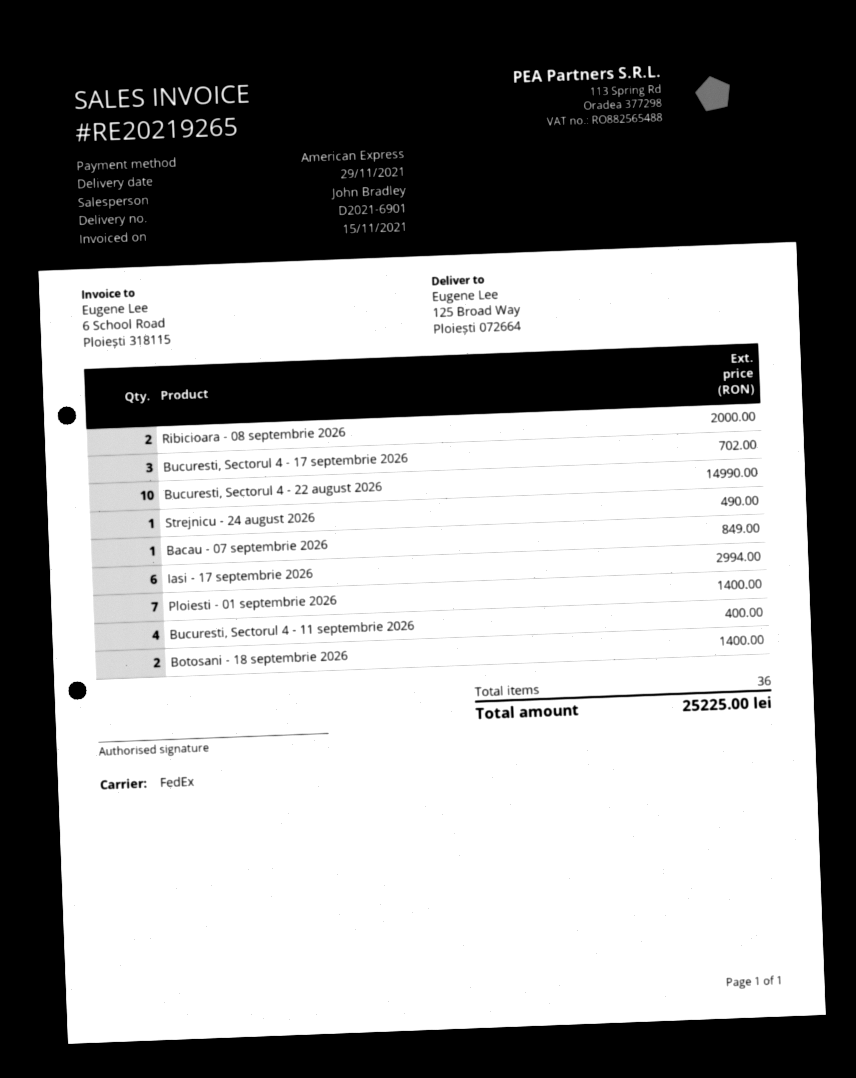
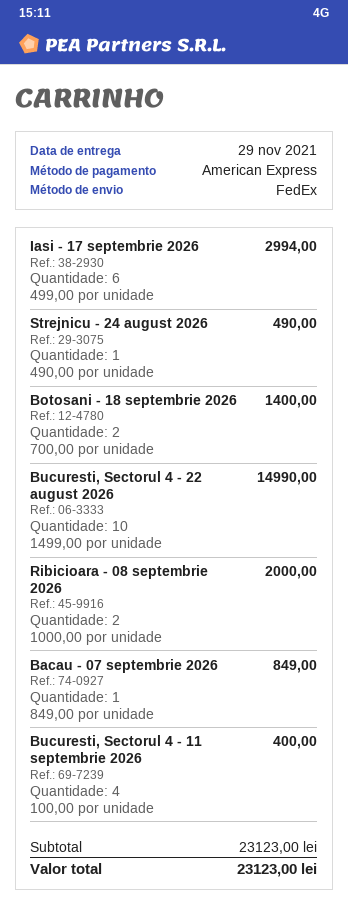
Bucuresti, Sectorul 4 - 17 septembrie 2026: 3 for 702.00 -> none
Ploiesti - 01 septembrie 2026: 7 for 1400.00 -> none
total: 25225.00 -> 23123.00

